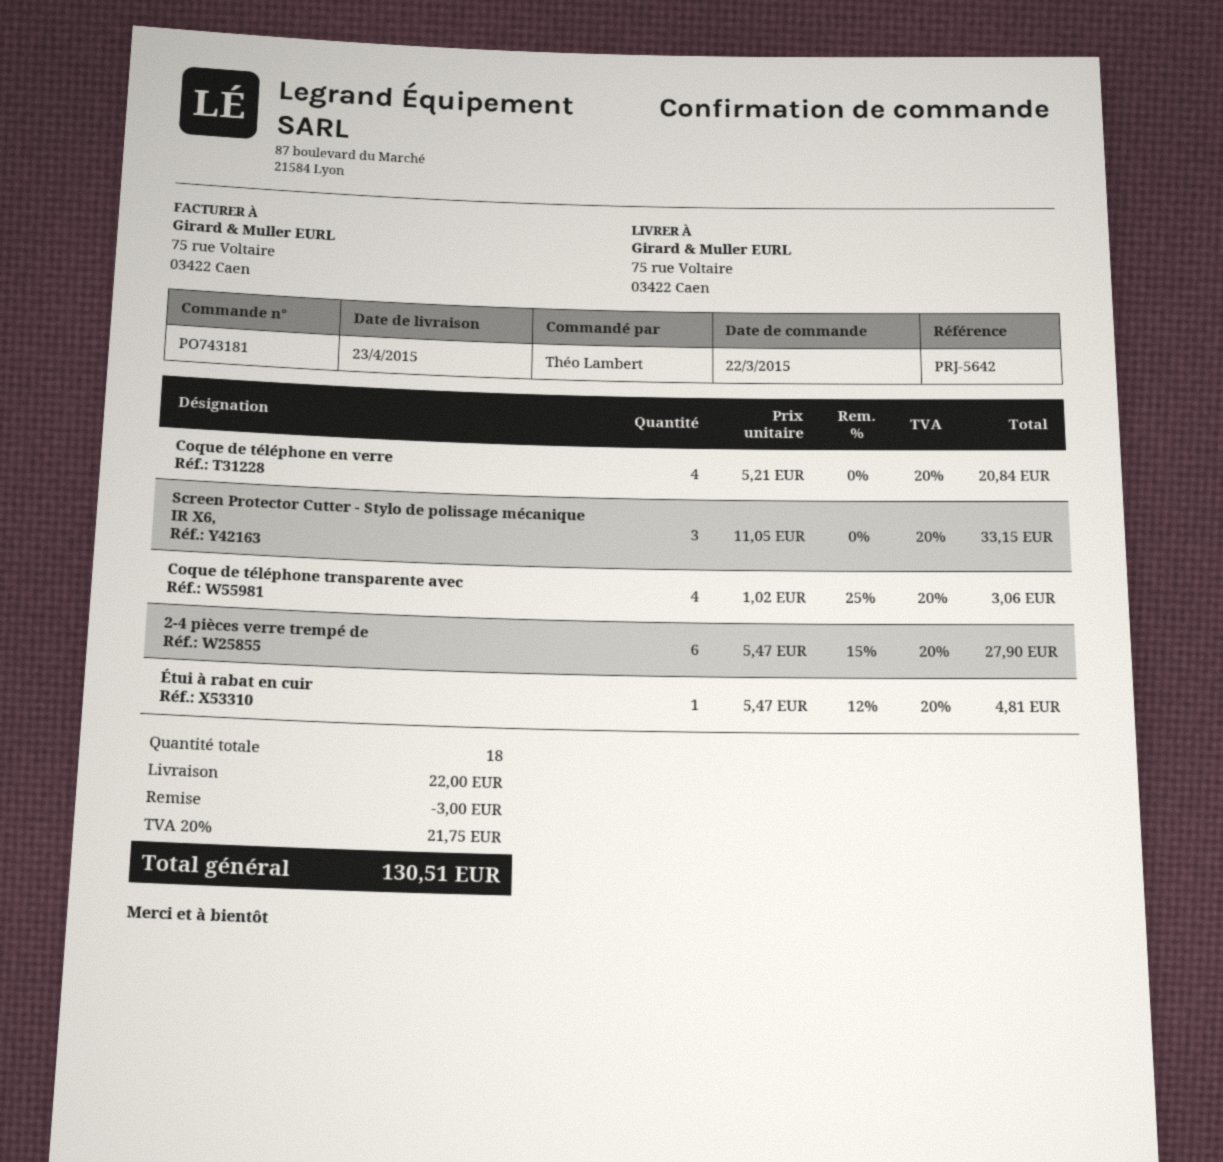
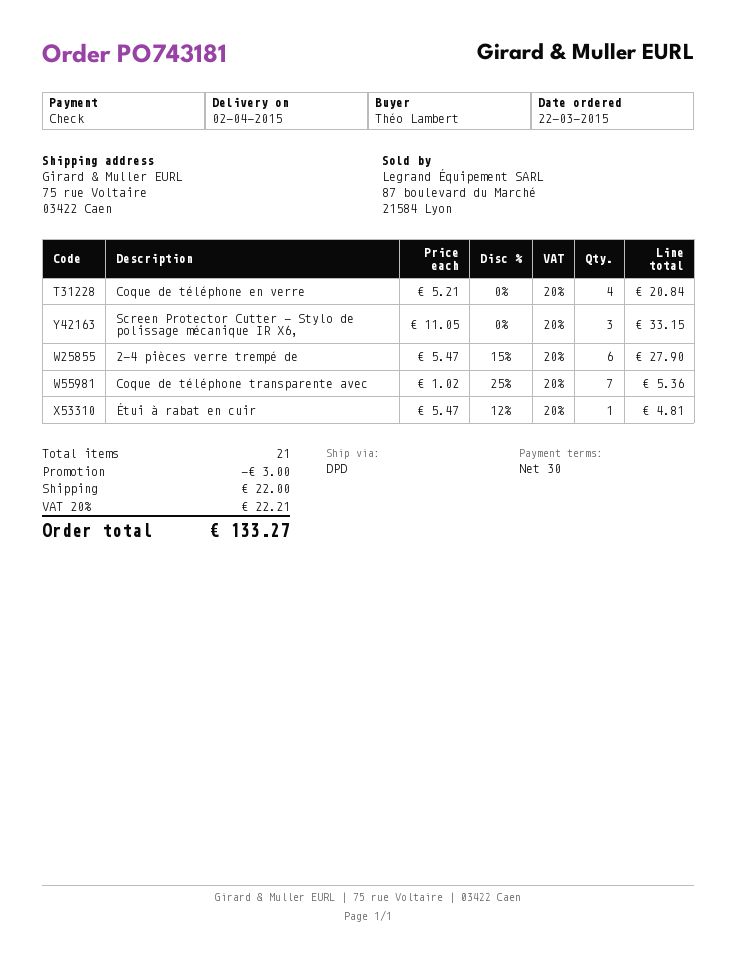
delivery date: 2015-04-23 -> 2015-04-02
Coque de téléphone transparente avec: 4 x 1.02 - 25% = 3.06 -> 7 x 1.02 - 25% = 5.36
total quantity: 18 -> 21
tax: 20% = 21.75 -> 20% = 22.21
total: 130.51 -> 133.27

